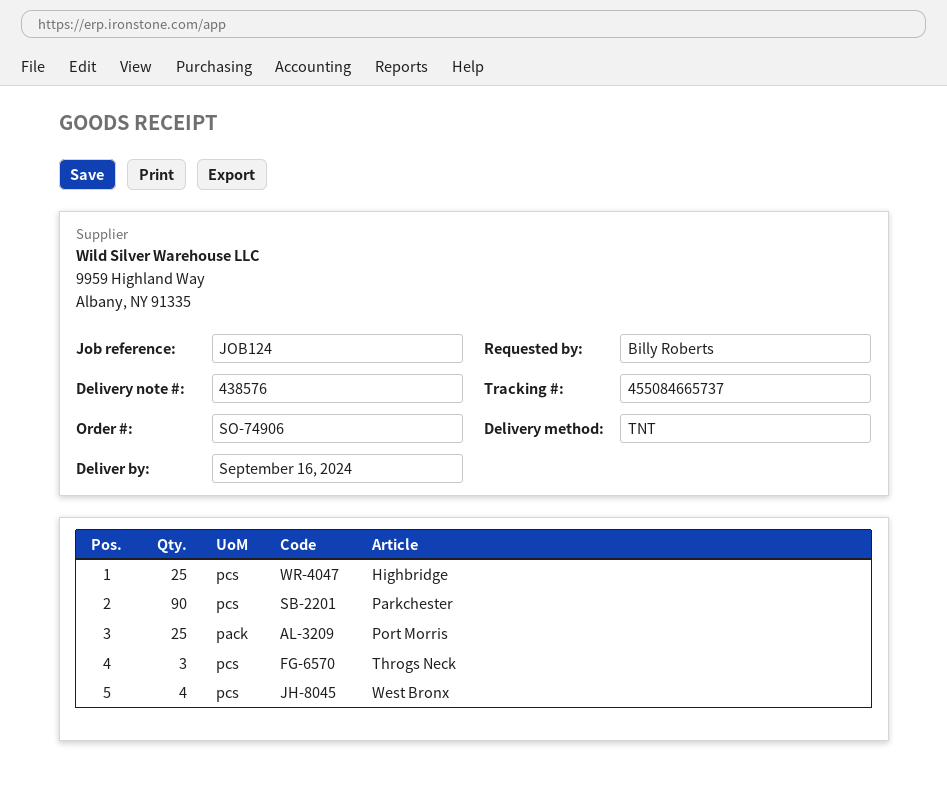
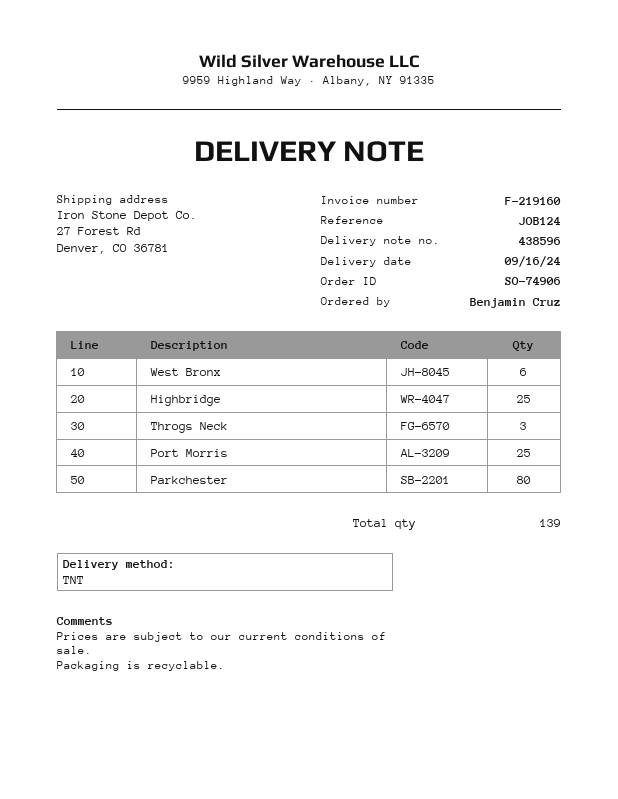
delivery note number: 438576 -> 438596
ordered by: Billy Roberts -> Benjamin Cruz
Parkchester: 90 -> 80
West Bronx: 4 -> 6

